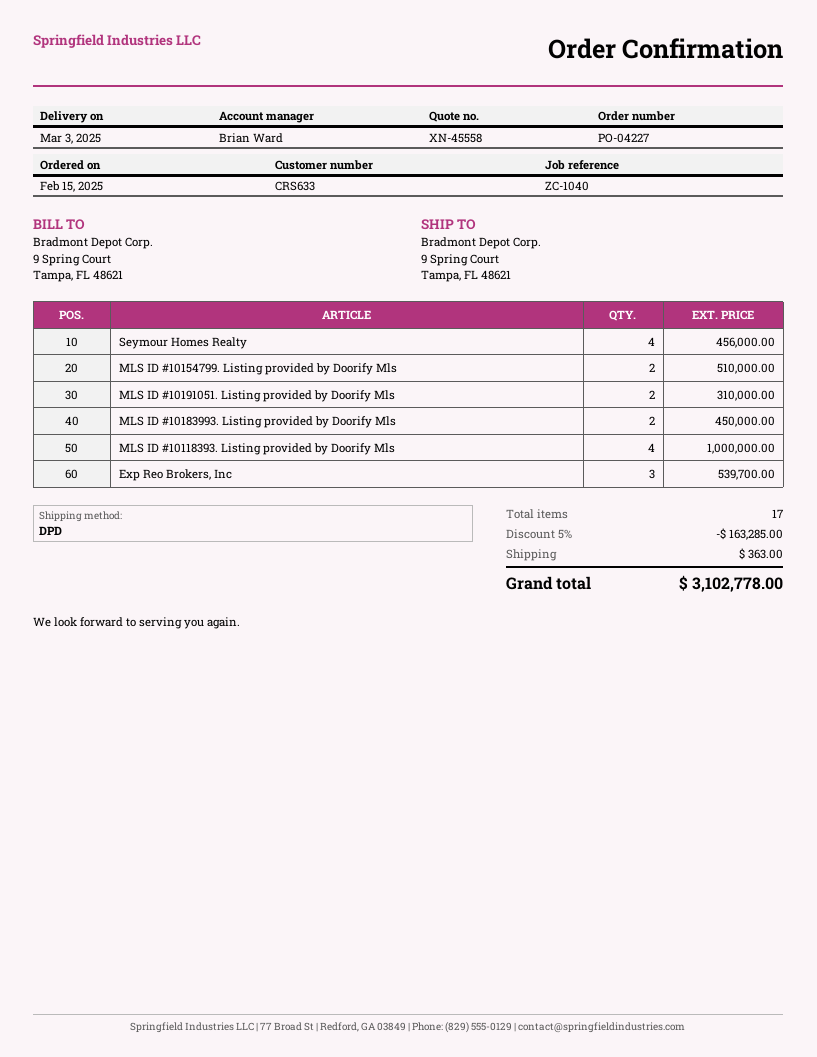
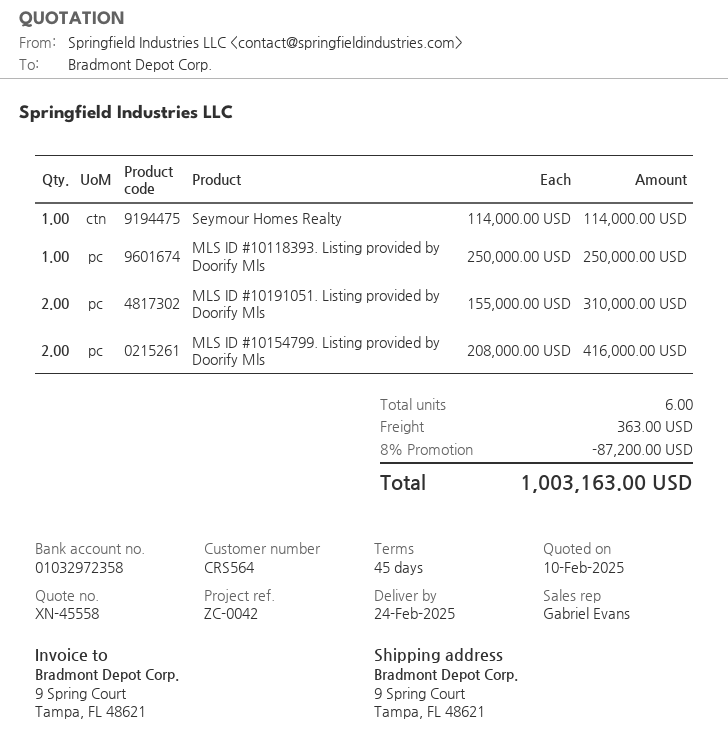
delivery date: 2025-03-03 -> 2025-02-24
customer number: CRS633 -> CRS564
reference: ZC-1040 -> ZC-0042
sales rep: Brian Ward -> Gabriel Evans
Seymour Homes Realty: 4 for 456000.00 -> 1 for 114000.00
MLS ID #10154799. Listing provided by Doorify Mls: 2 for 510000.00 -> 2 for 416000.00
MLS ID #10183993. Listing provided by Doorify Mls: 2 for 450000.00 -> none
MLS ID #10118393. Listing provided by Doorify Mls: 4 for 1000000.00 -> 1 for 250000.00
Exp Reo Brokers, Inc: 3 for 539700.00 -> none
total quantity: 17 -> 6
discount: 5% = 163285.00 -> 8% = 87200.00
total: 3102778.00 -> 1003163.00

